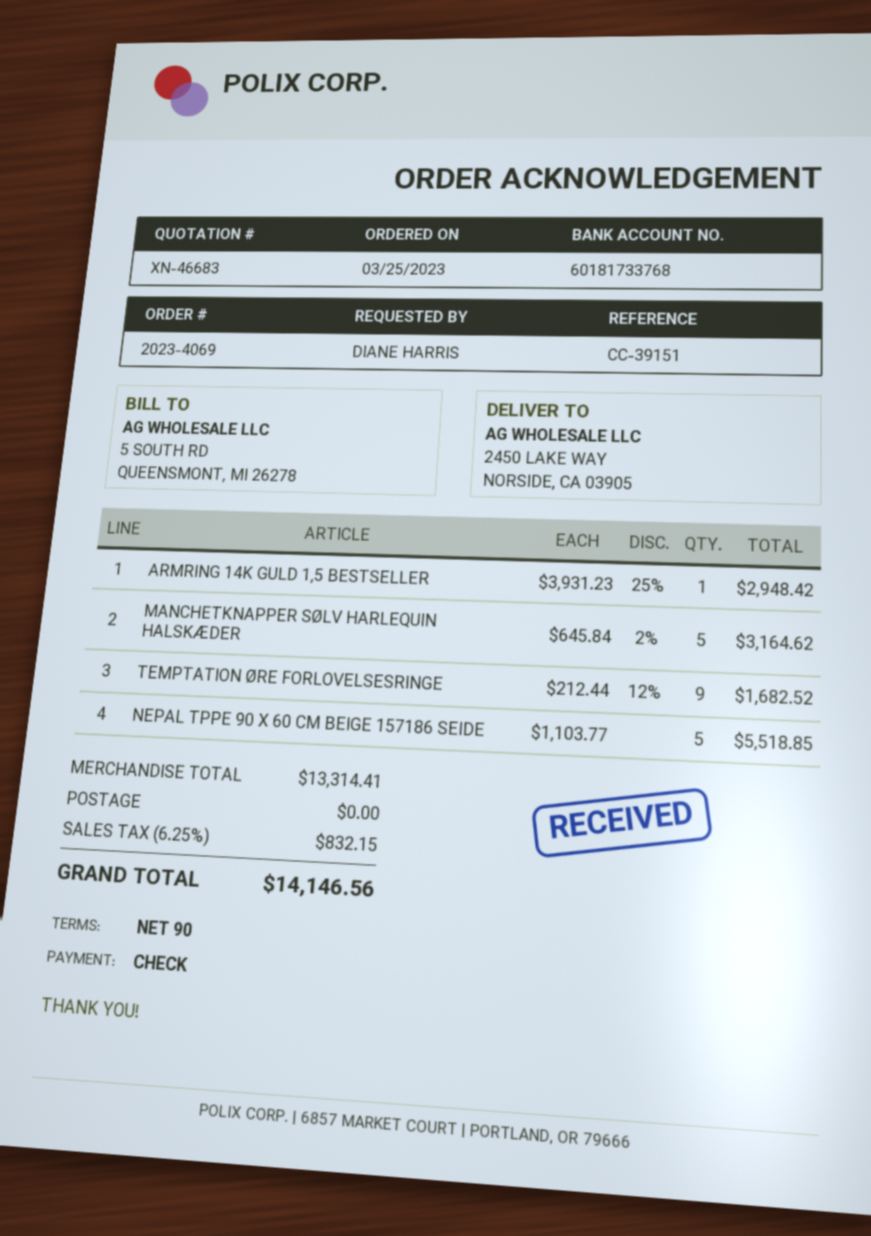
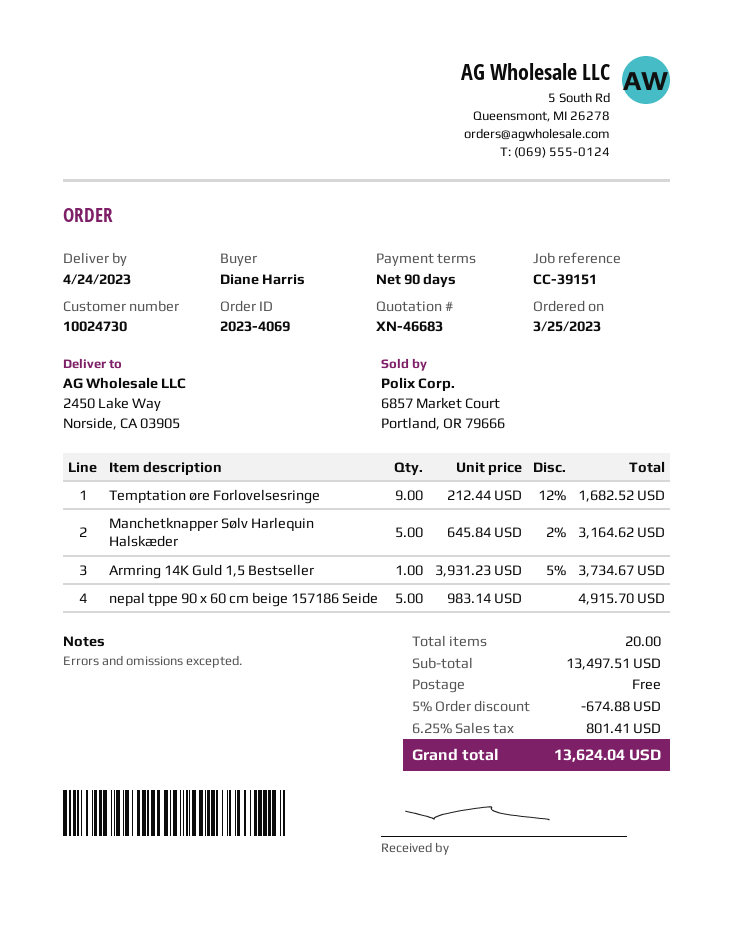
ARMRING 14K GULD 1,5 BESTSELLER: 1 x 3931.23 - 25% = 2948.42 -> 1 x 3931.23 - 5% = 3734.67
NEPAL TPPE 90 X 60 CM BEIGE 157186 SEIDE: 5 x 1103.77 = 5518.85 -> 5 x 983.14 = 4915.70
subtotal: 13314.41 -> 13497.51
discount: none -> 5% = 674.88
tax: 6.25% = 832.15 -> 6.25% = 801.41
total: 14146.56 -> 13624.04

